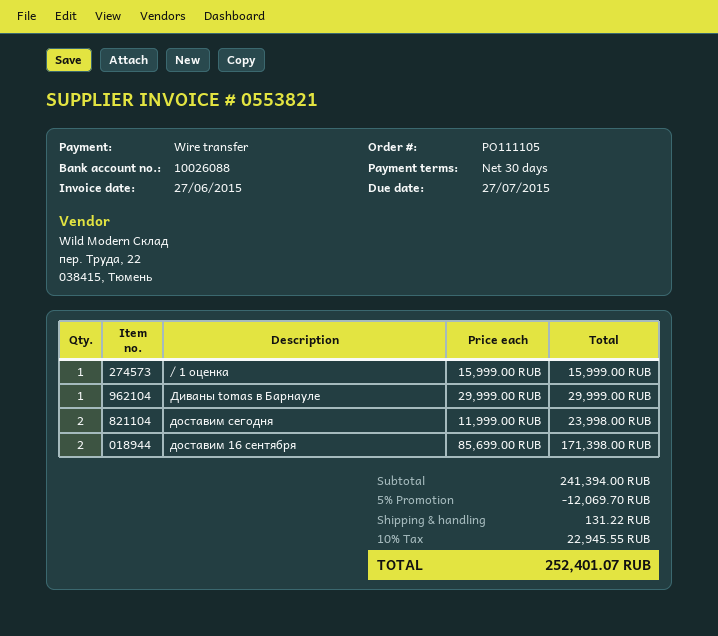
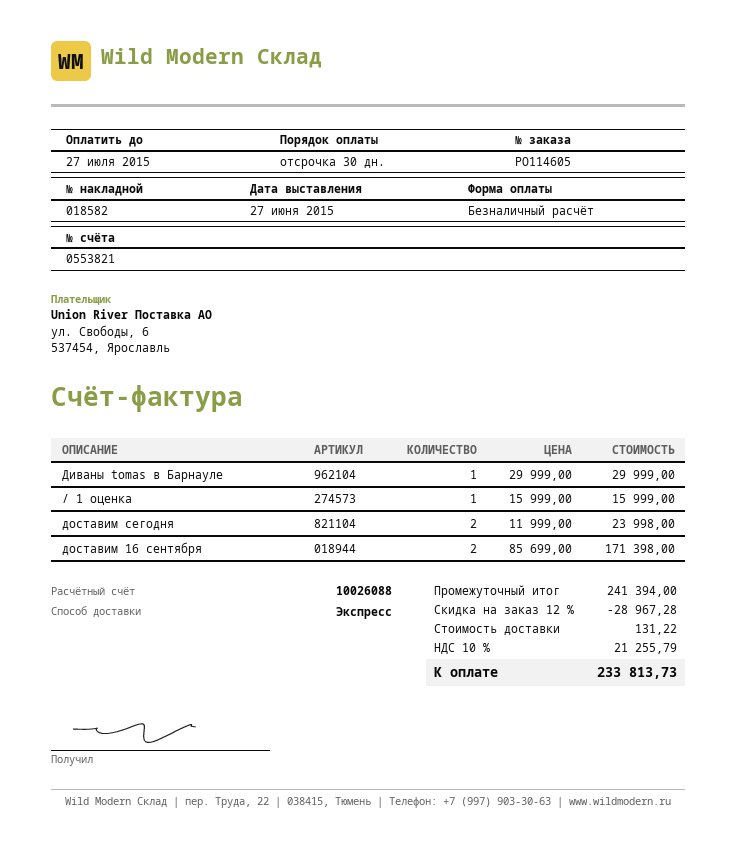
order number: PO111105 -> PO114605
discount: 5% = 12069.70 -> 12% = 28967.28
tax: 10% = 22945.55 -> 10% = 21255.79
total: 252401.07 -> 233813.73

